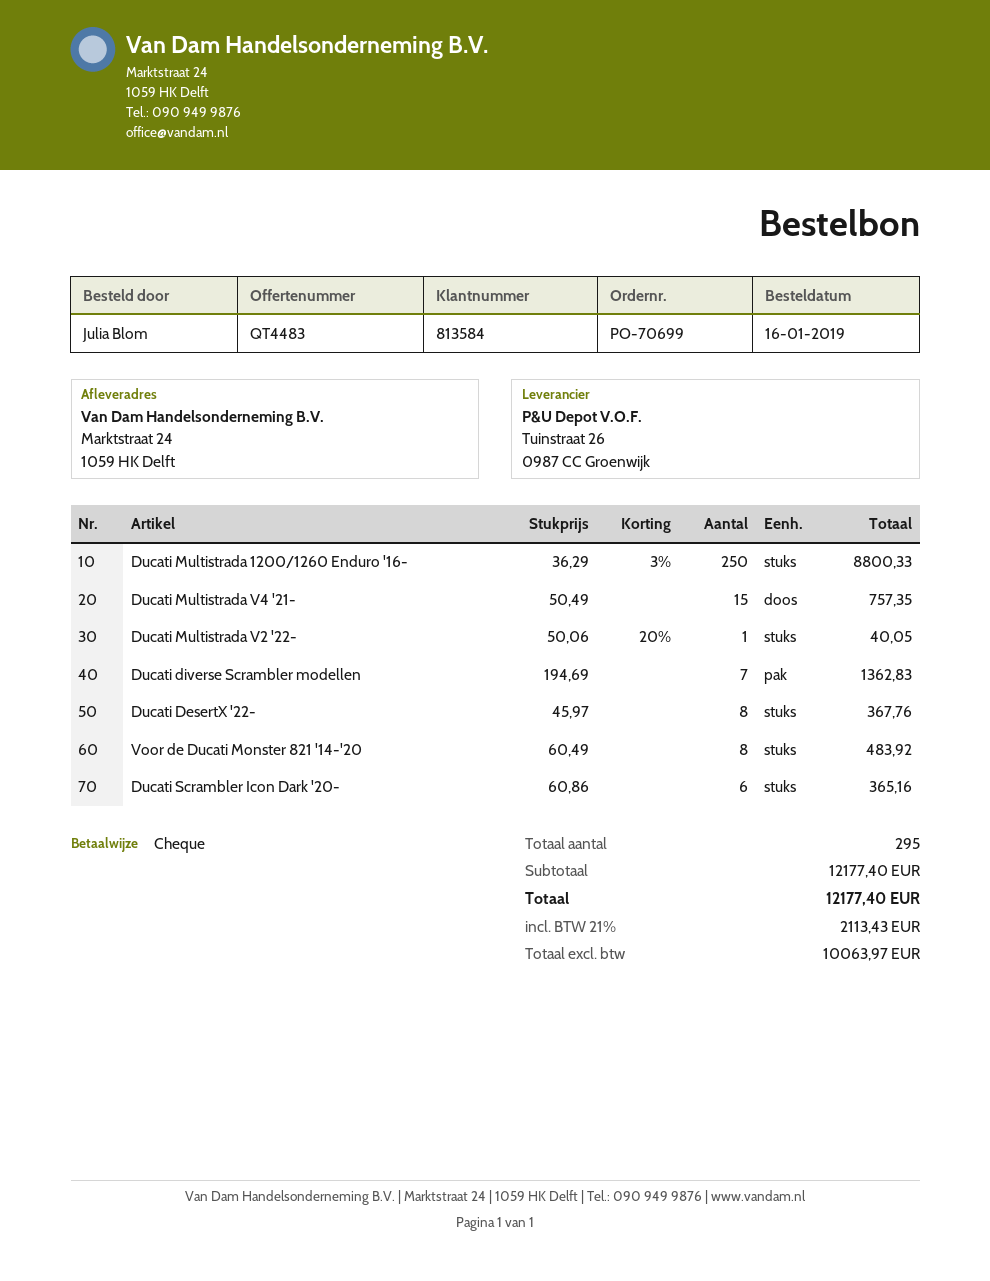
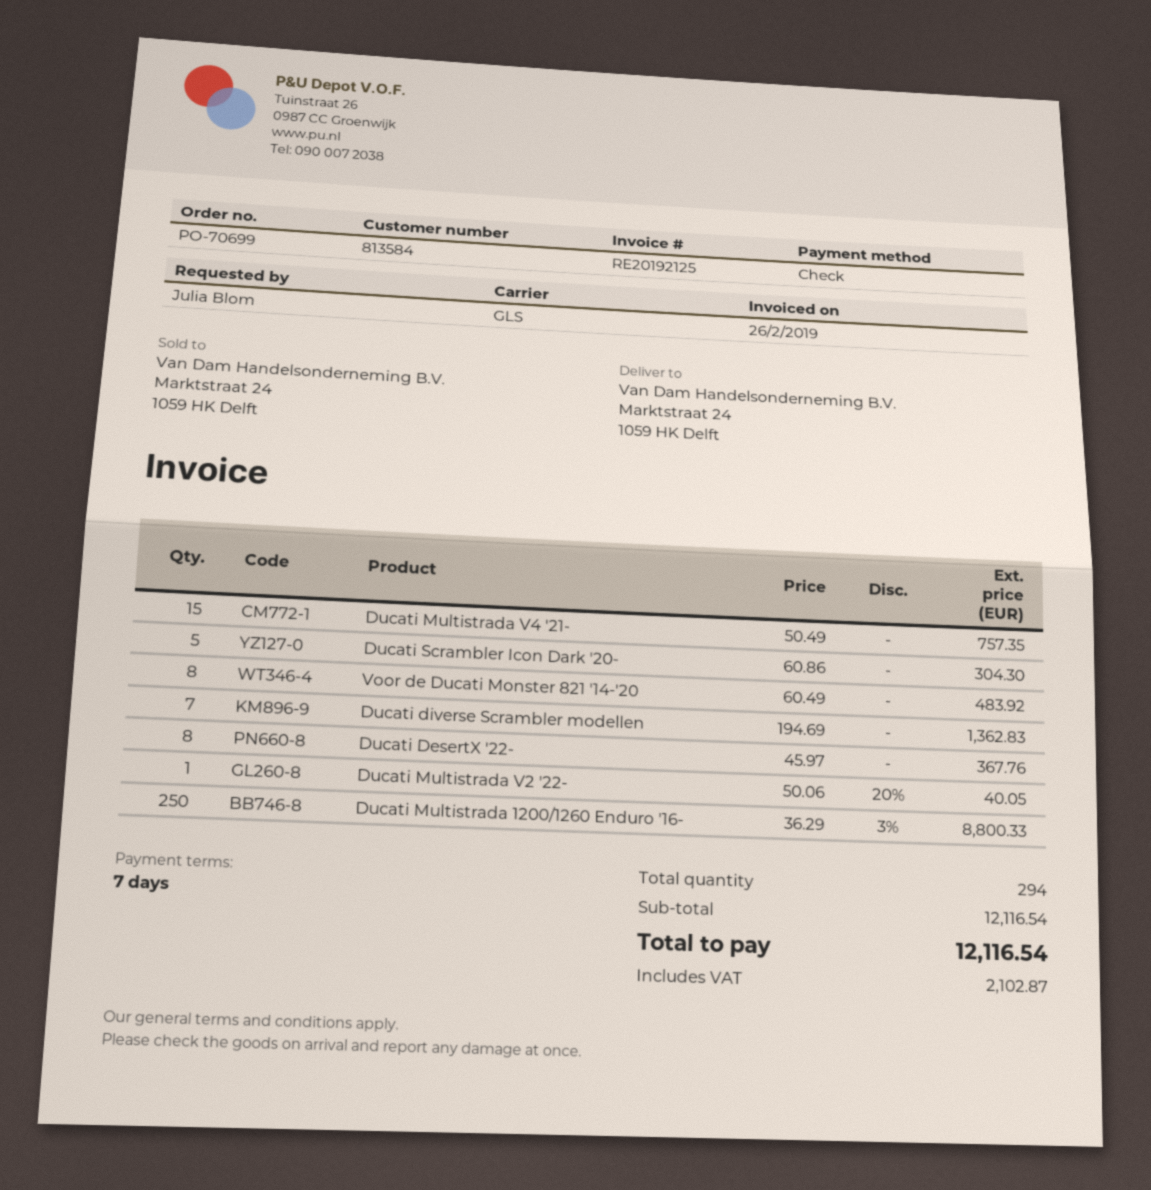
Ducati Scrambler Icon Dark '20-: 6 x 60.86 = 365.16 -> 5 x 60.86 = 304.30
total quantity: 295 -> 294
subtotal: 12177.40 -> 12116.54
tax: 2113.43 -> 2102.87
total: 12177.40 -> 12116.54

